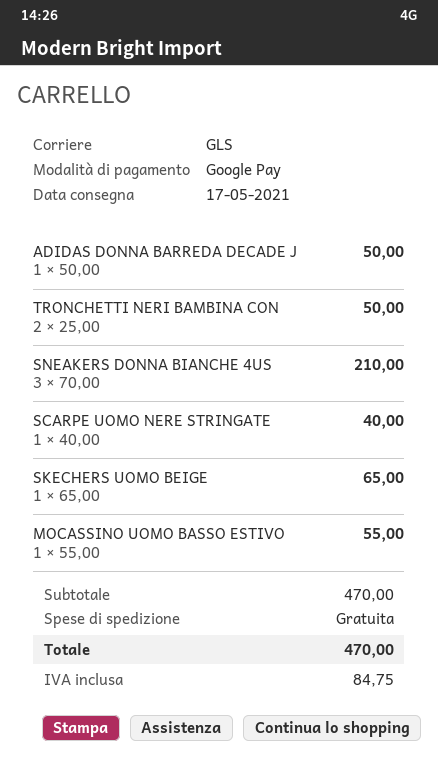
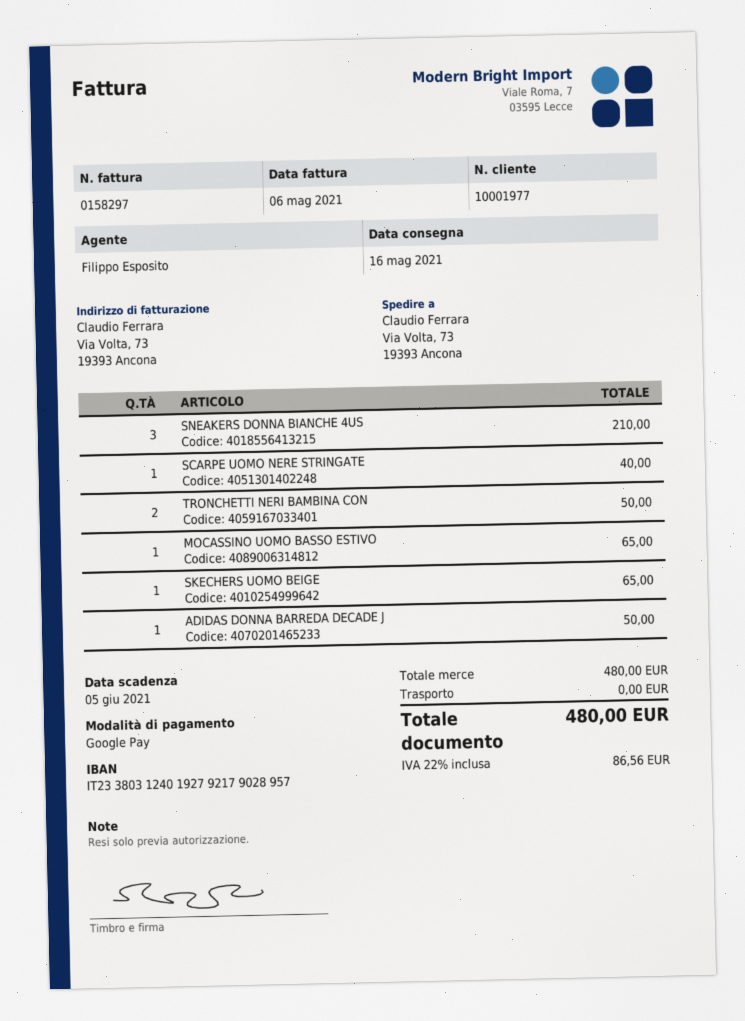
delivery date: 2021-05-17 -> 2021-05-16
MOCASSINO UOMO BASSO ESTIVO: 1 for 55.00 -> 1 for 65.00
subtotal: 470.00 -> 480.00
tax: 84.75 -> 86.56
total: 470.00 -> 480.00

